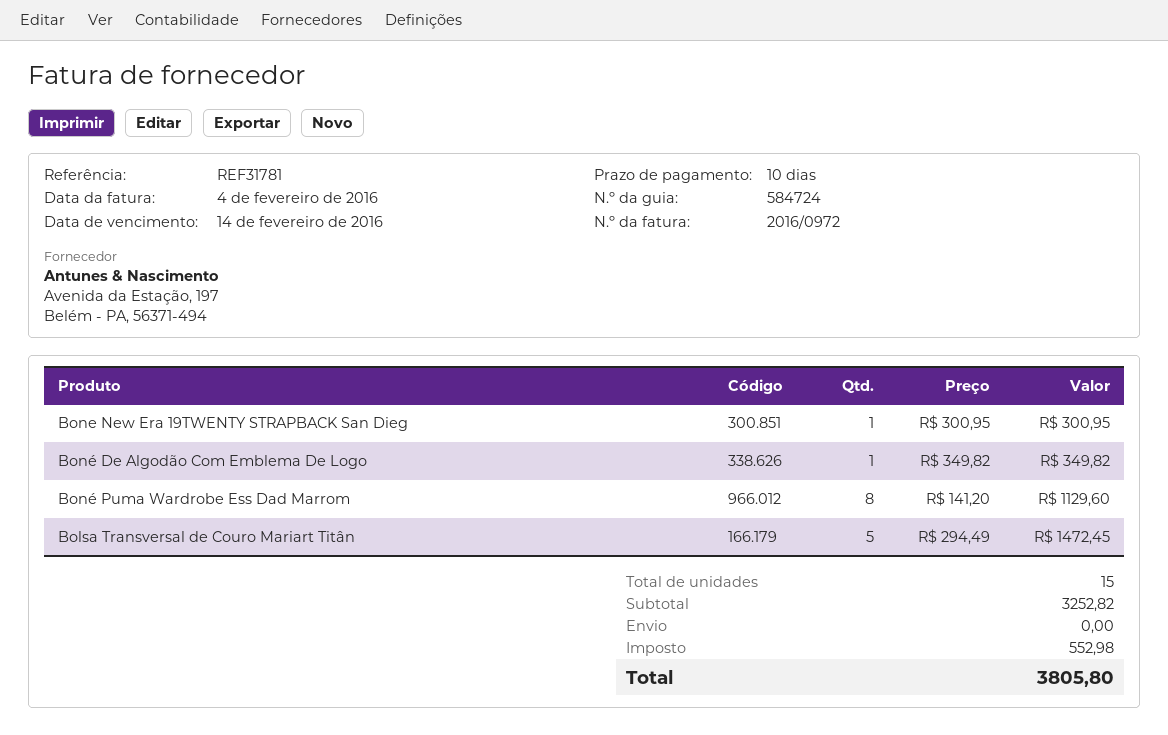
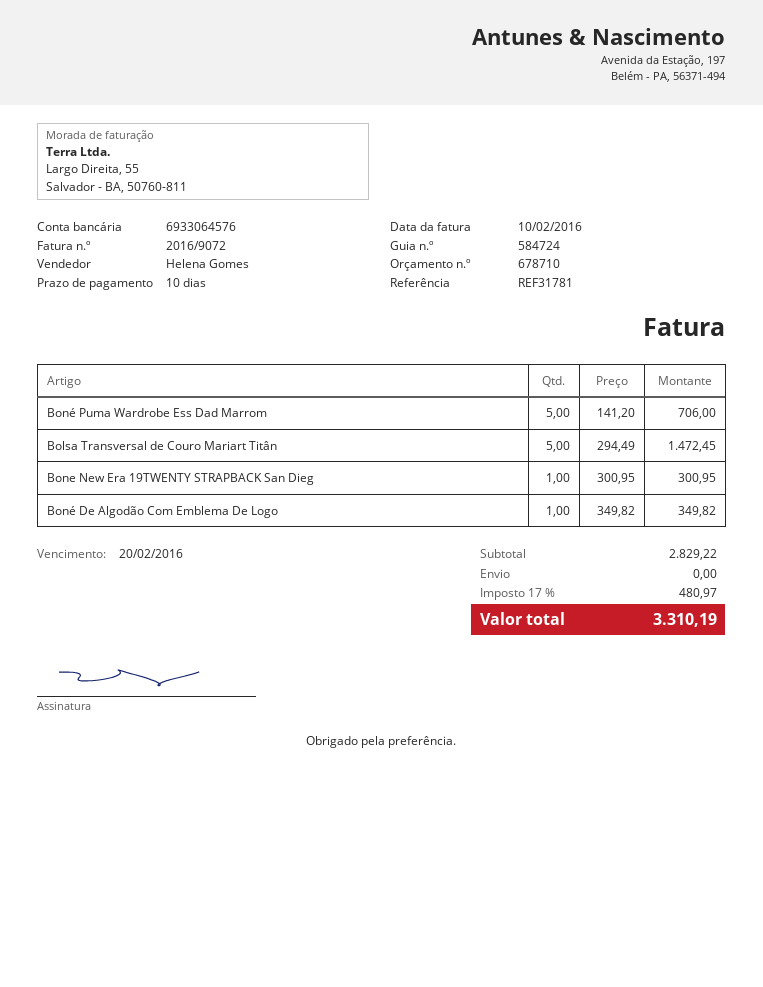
invoice number: 2016/0972 -> 2016/9072
invoice date: 2016-02-04 -> 2016-02-10
due date: 2016-02-14 -> 2016-02-20
Boné Puma Wardrobe Ess Dad Marrom: 8 x 141.20 = 1129.60 -> 5 x 141.20 = 706.00
subtotal: 3252.82 -> 2829.22
tax: 552.98 -> 480.97
total: 3805.80 -> 3310.19

